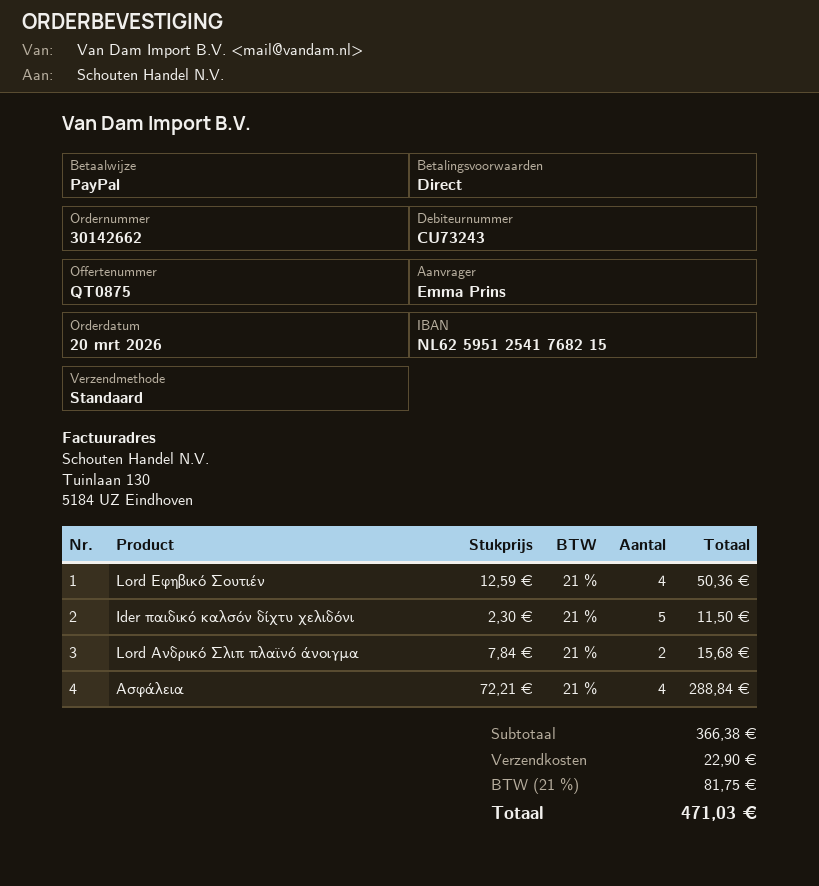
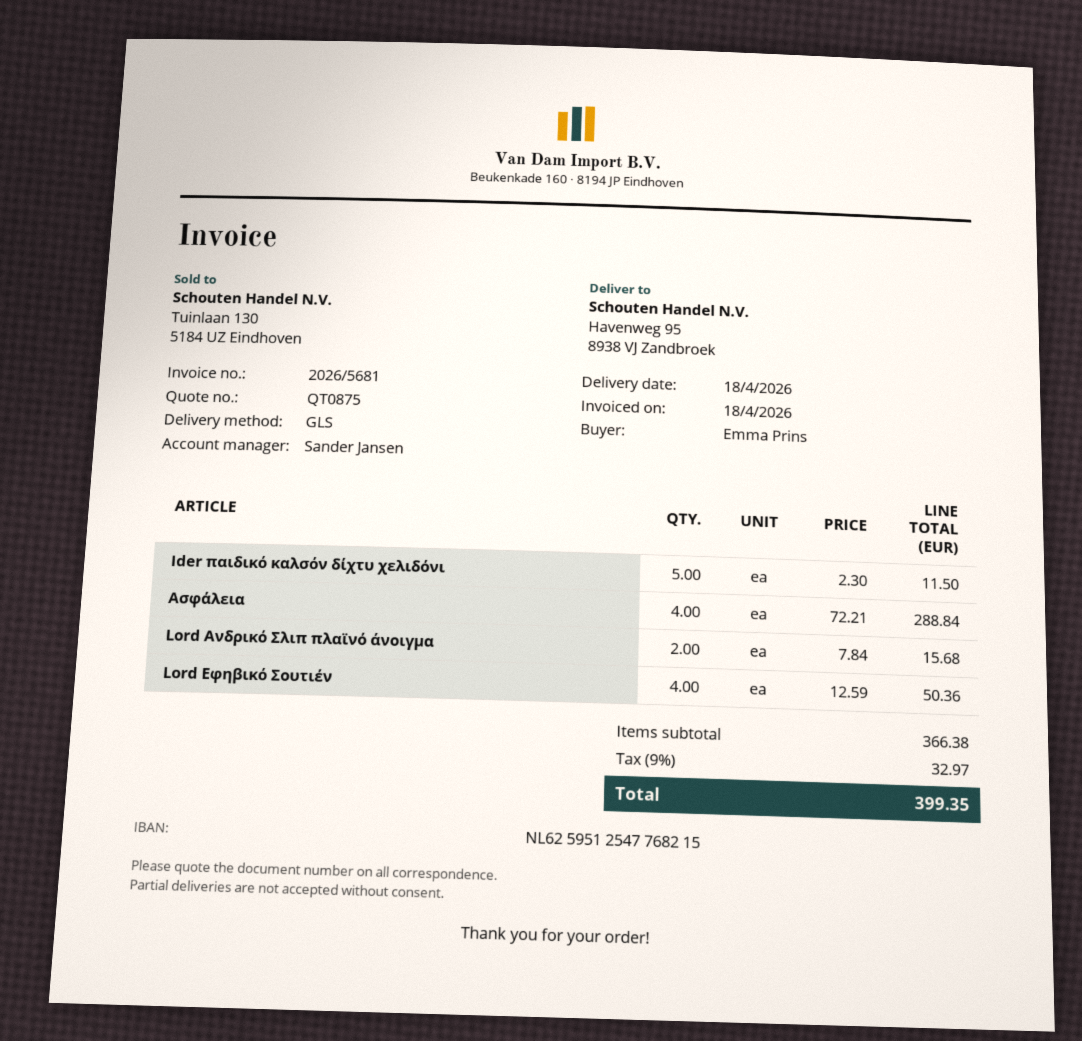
bank account: NL6259512541768215 -> NL6259512547768215
shipping method: standard -> GLS
shipping: 22.90 -> none
tax: 21% = 81.75 -> 9% = 32.97
total: 471.03 -> 399.35

